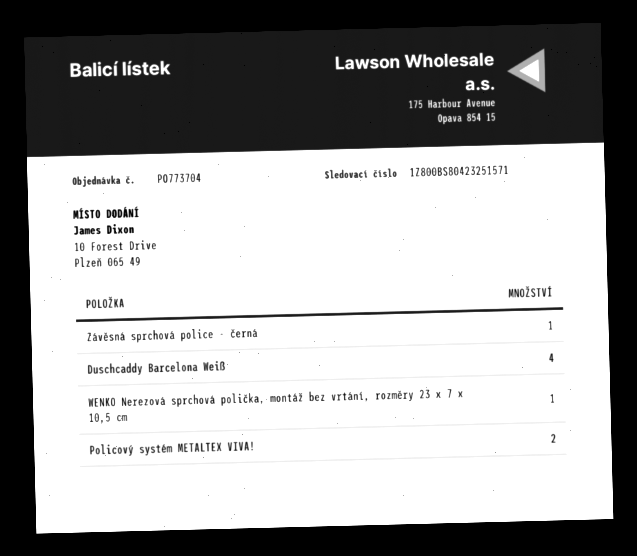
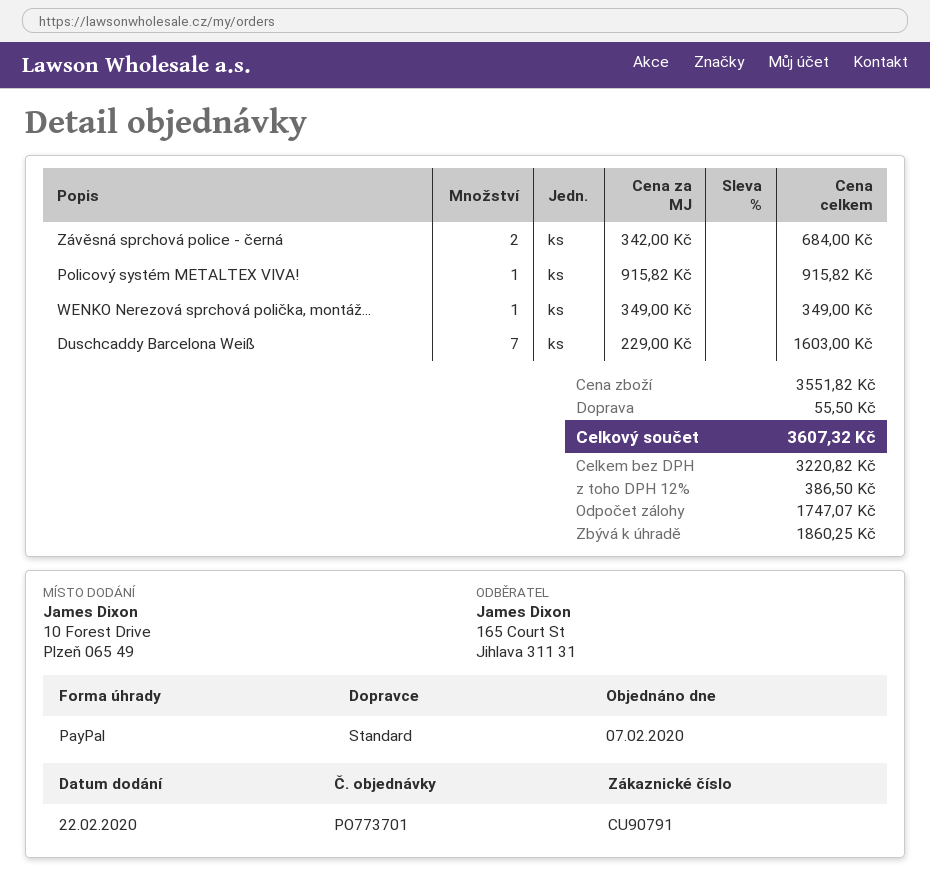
order number: PO773704 -> PO773701
Závěsná sprchová police - černá: 1 -> 2
Duschcaddy Barcelona Weiß: 4 -> 7
Policový systém METALTEX VIVA!: 2 -> 1

